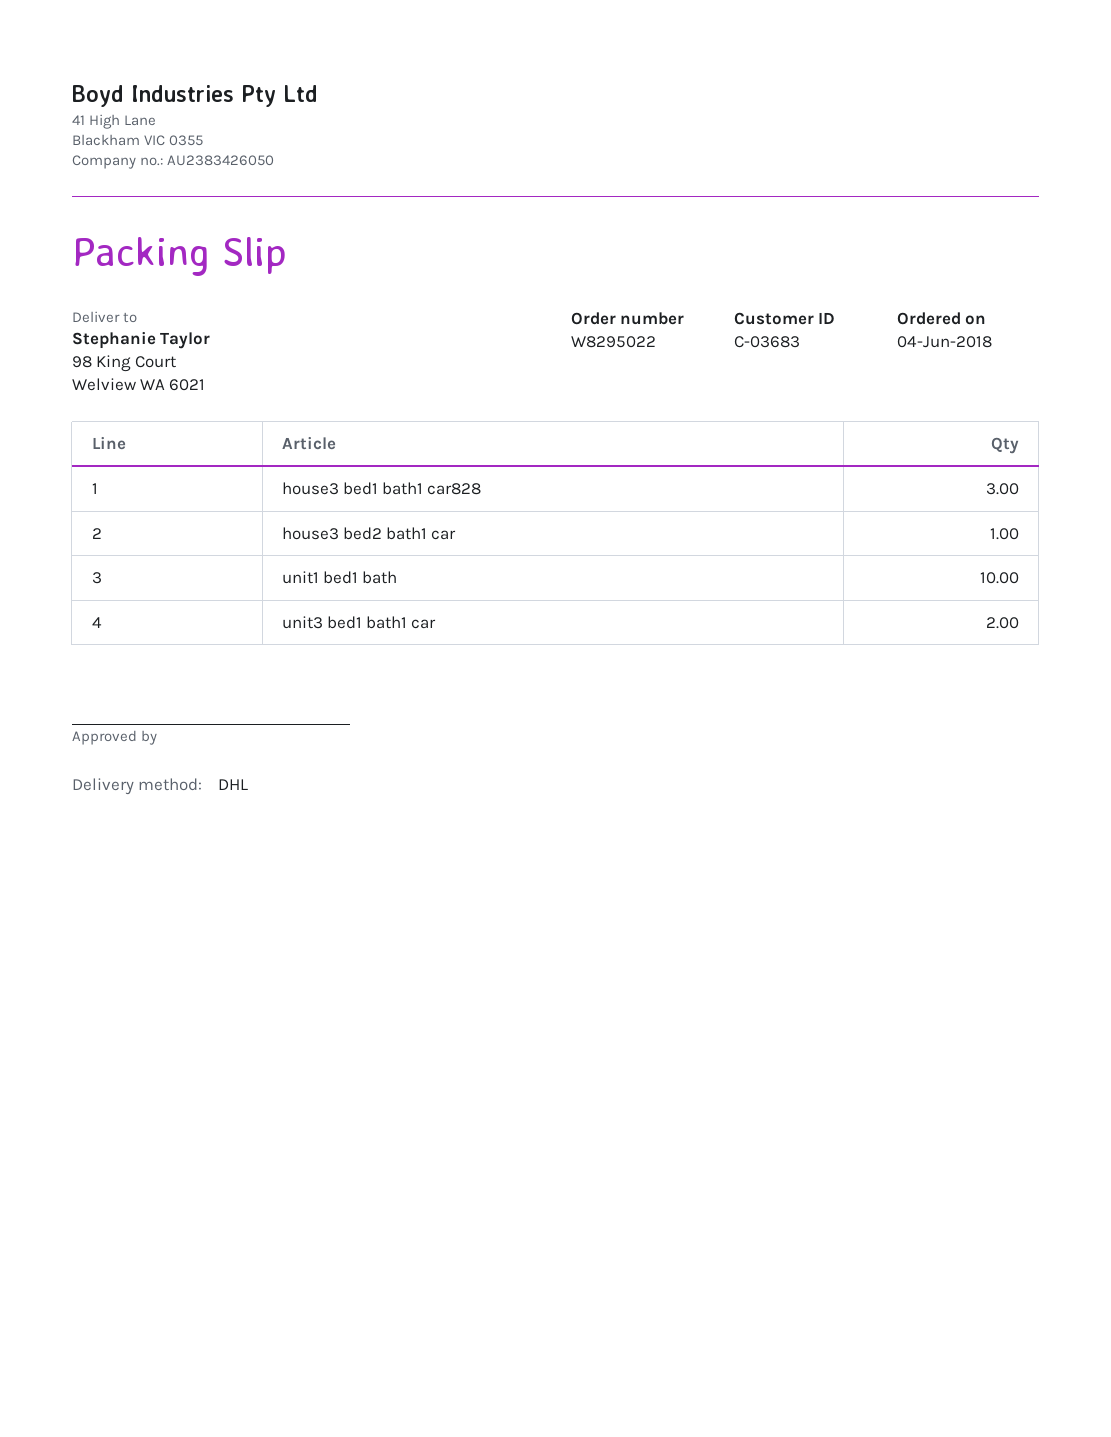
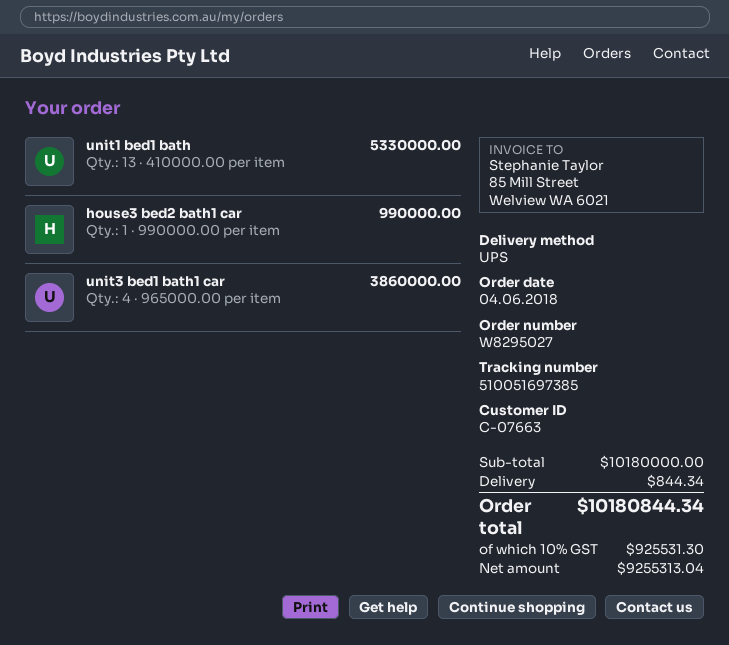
order number: W8295022 -> W8295027
customer number: C-03683 -> C-07663
shipping method: DHL -> UPS
house3 bed1 bath1 car828: 3 -> none
unit1 bed1 bath: 10 -> 13
unit3 bed1 bath1 car: 2 -> 4

